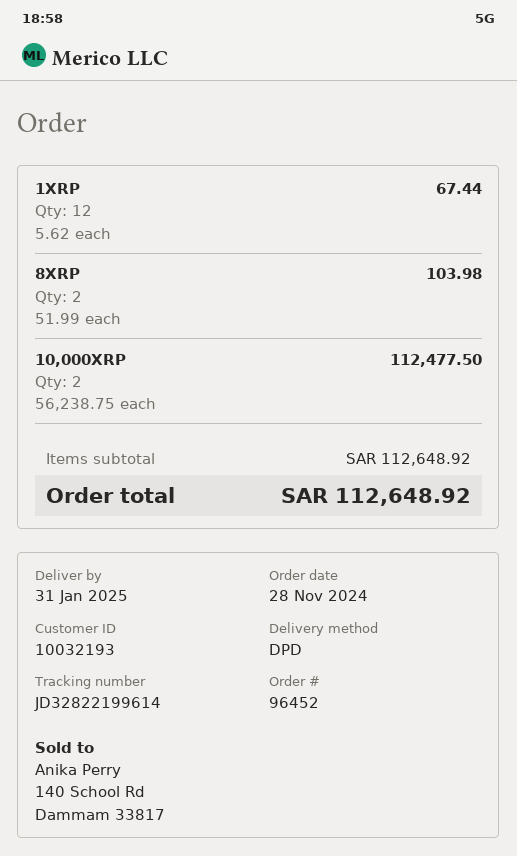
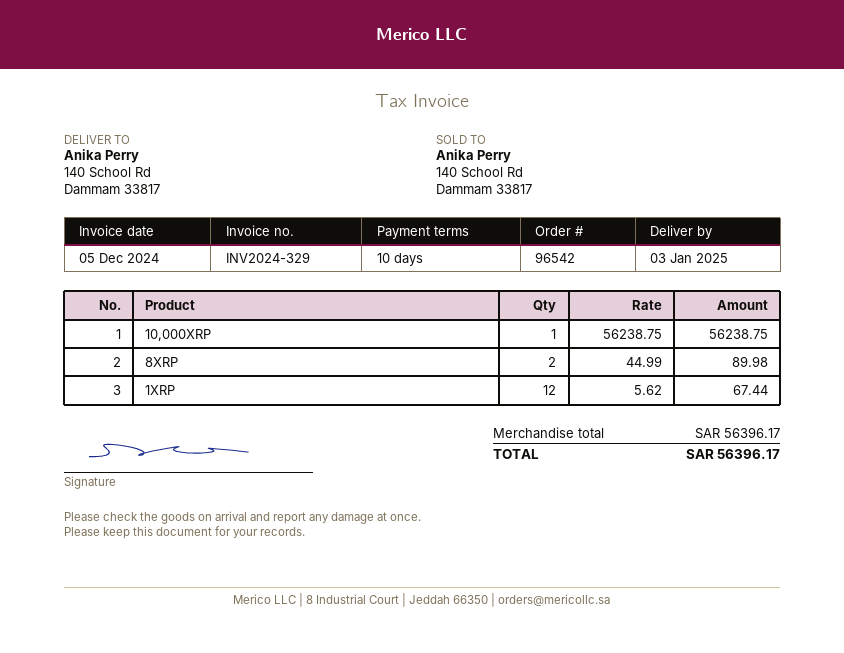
order number: 96452 -> 96542
delivery date: 2025-01-31 -> 2025-01-03
8XRP: 2 x 51.99 = 103.98 -> 2 x 44.99 = 89.98
10,000XRP: 2 x 56238.75 = 112477.50 -> 1 x 56238.75 = 56238.75
subtotal: 112648.92 -> 56396.17
total: 112648.92 -> 56396.17

